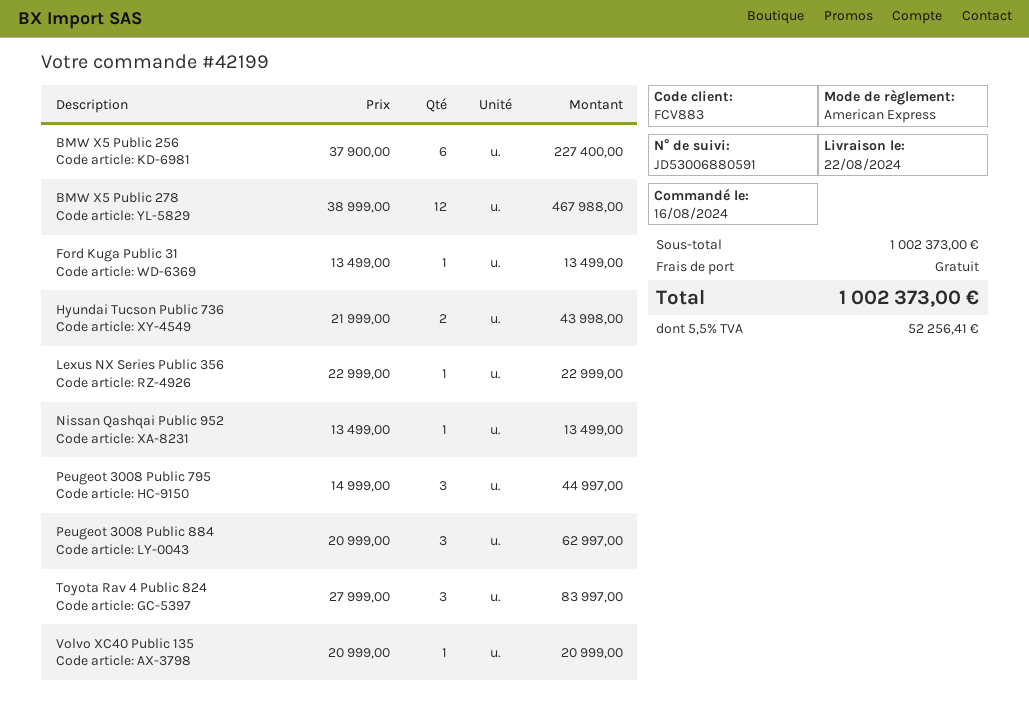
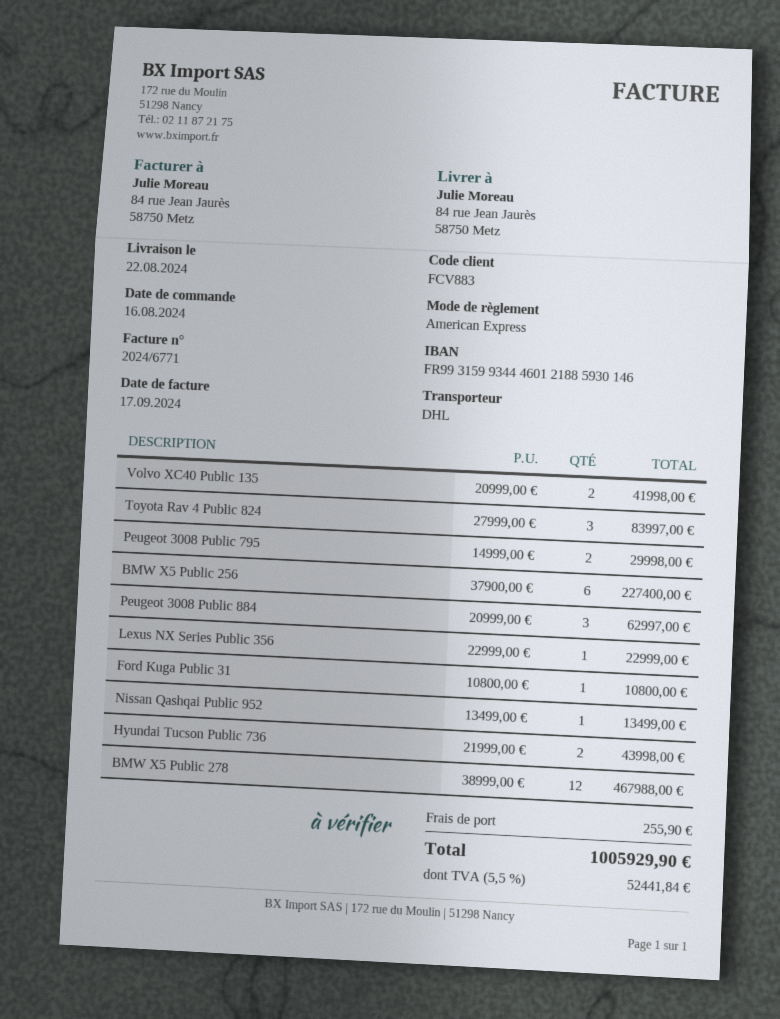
Ford Kuga Public 31: 1 x 13499.00 = 13499.00 -> 1 x 10800.00 = 10800.00
Peugeot 3008 Public 795: 3 x 14999.00 = 44997.00 -> 2 x 14999.00 = 29998.00
Volvo XC40 Public 135: 1 x 20999.00 = 20999.00 -> 2 x 20999.00 = 41998.00
shipping: 0.00 -> 255.90
tax: 5.5% = 52256.41 -> 5.5% = 52441.84
total: 1002373.00 -> 1005929.90

